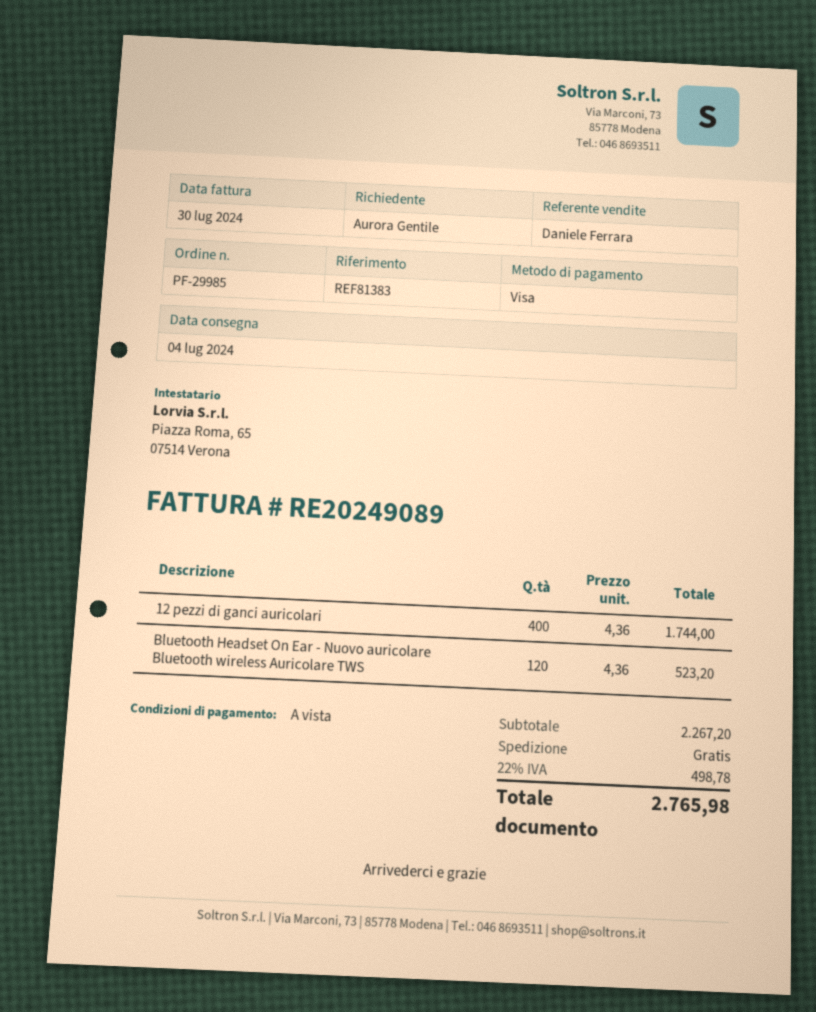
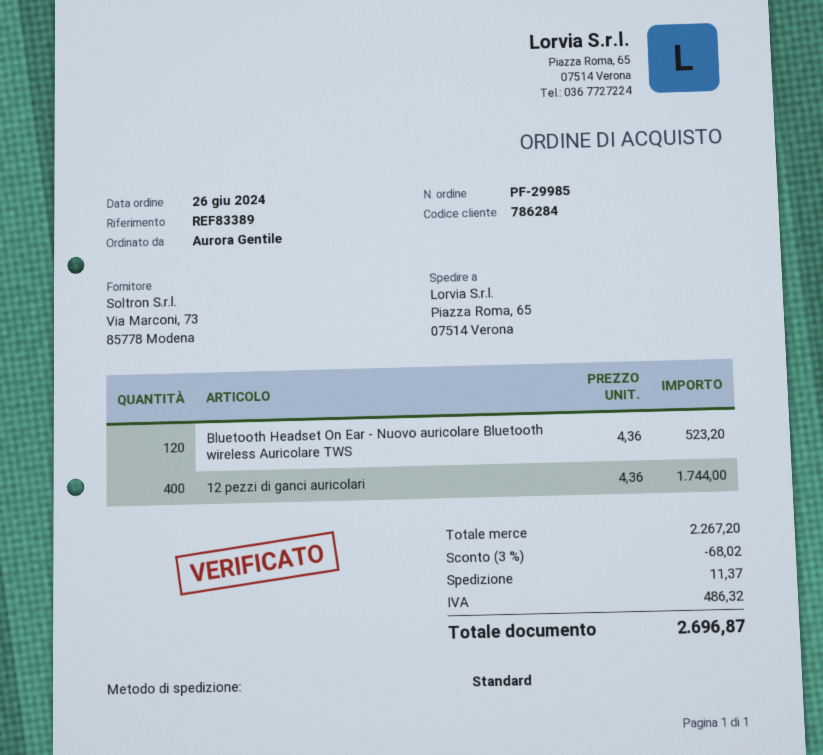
reference: REF81383 -> REF83389
discount: none -> 3% = 68.02
shipping: 0.00 -> 11.37
tax: 498.78 -> 486.32
total: 2765.98 -> 2696.87

